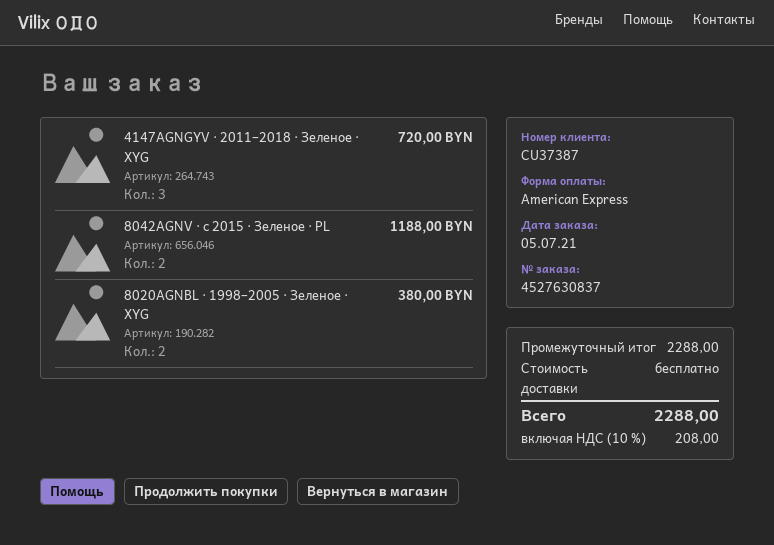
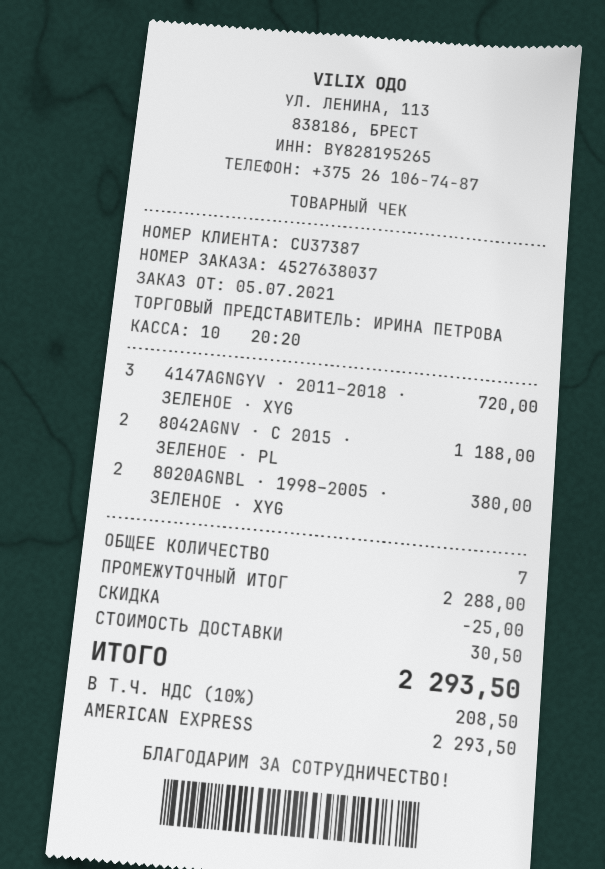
order number: 4527630837 -> 4527638037
discount: none -> 25.00
shipping: 0.00 -> 30.50
tax: 10% = 208.00 -> 10% = 208.50
total: 2288.00 -> 2293.50

